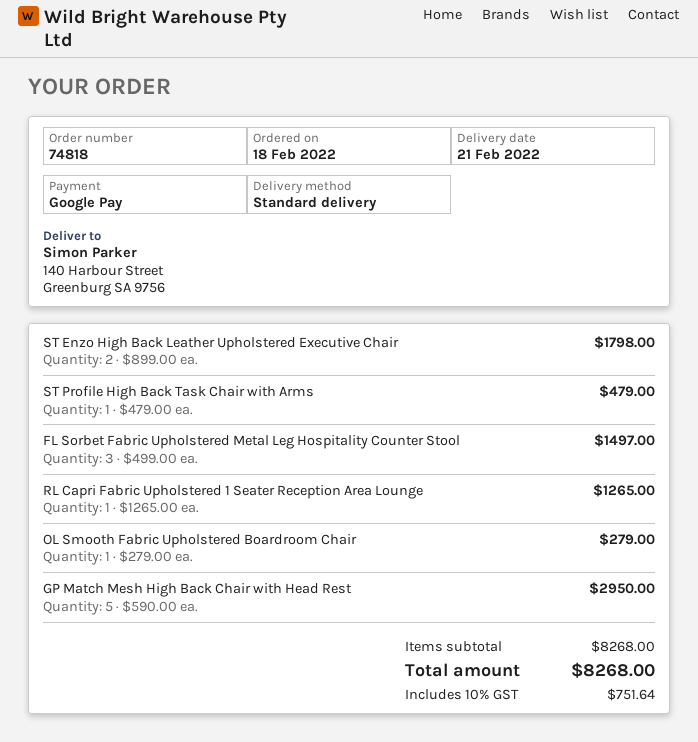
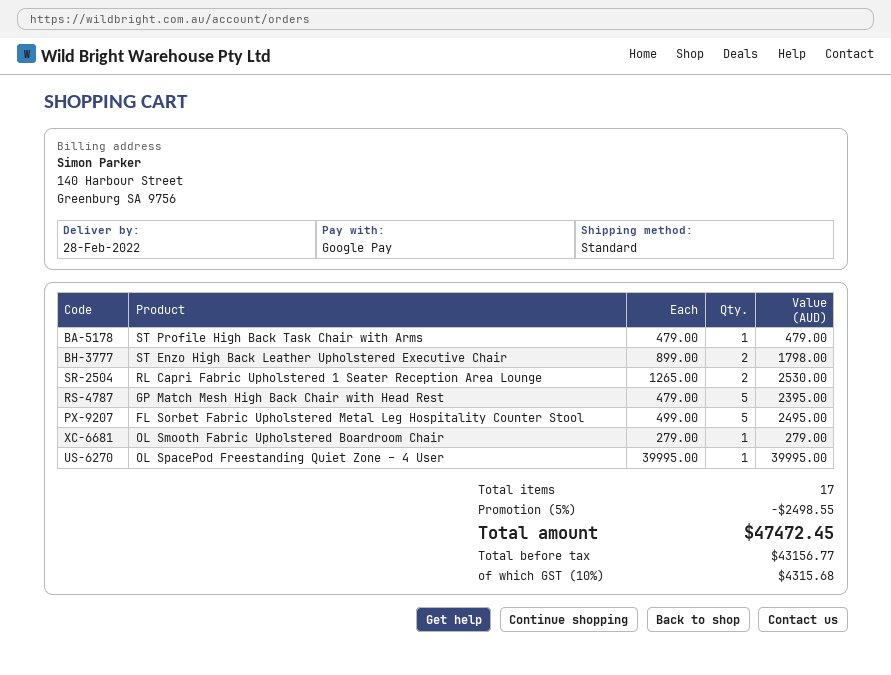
delivery date: 2022-02-21 -> 2022-02-28
FL Sorbet Fabric Upholstered Metal Leg Hospitality Counter Stool: 3 x 499.00 = 1497.00 -> 5 x 499.00 = 2495.00
RL Capri Fabric Upholstered 1 Seater Reception Area Lounge: 1 x 1265.00 = 1265.00 -> 2 x 1265.00 = 2530.00
GP Match Mesh High Back Chair with Head Rest: 5 x 590.00 = 2950.00 -> 5 x 479.00 = 2395.00
OL SpacePod Freestanding Quiet Zone – 4 User: none -> 1 x 39995.00 = 39995.00
discount: none -> 5% = 2498.55
tax: 10% = 751.64 -> 10% = 4315.68
total: 8268.00 -> 47472.45

